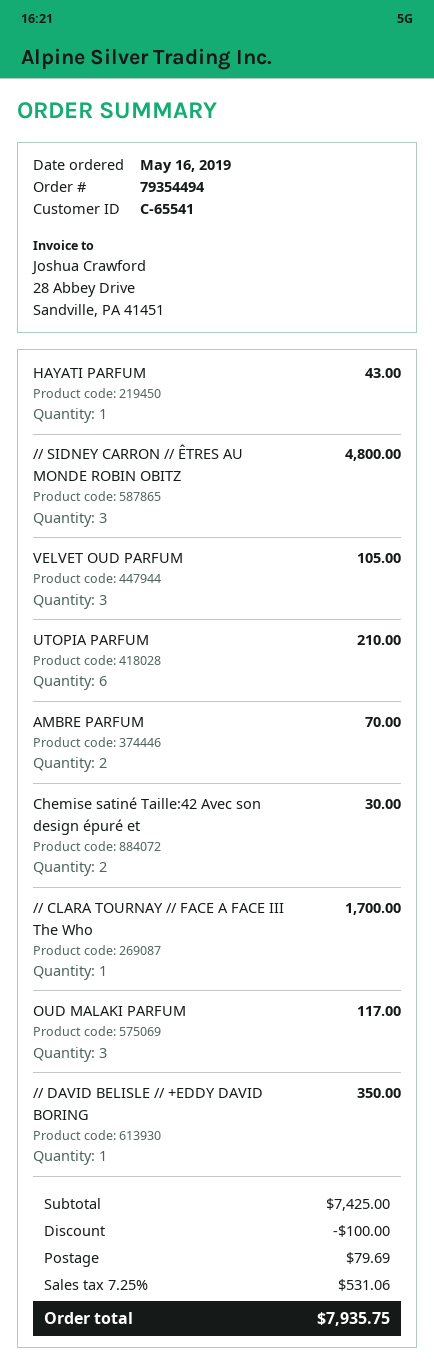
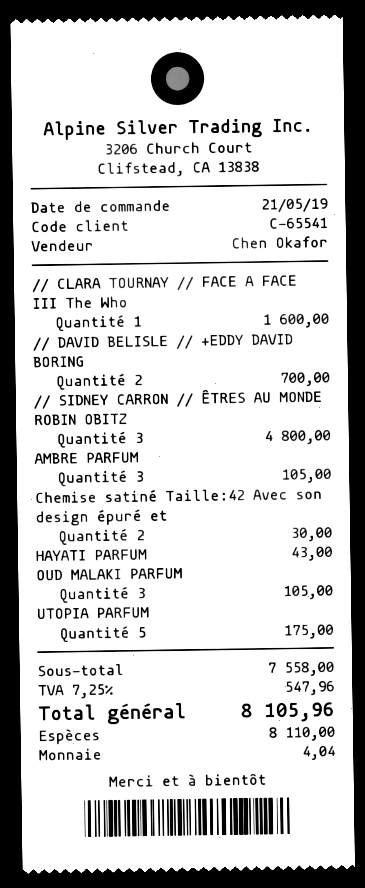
order date: 2019-05-16 -> 2019-05-21
VELVET OUD PARFUM: 3 for 105.00 -> none
UTOPIA PARFUM: 6 for 210.00 -> 5 for 175.00
AMBRE PARFUM: 2 for 70.00 -> 3 for 105.00
// CLARA TOURNAY // FACE A FACE III The Who: 1 for 1700.00 -> 1 for 1600.00
OUD MALAKI PARFUM: 3 for 117.00 -> 3 for 105.00
// DAVID BELISLE // +EDDY DAVID BORING: 1 for 350.00 -> 2 for 700.00
subtotal: 7425.00 -> 7558.00
discount: 100.00 -> none
shipping: 79.69 -> none
tax: 7.25% = 531.06 -> 7.25% = 547.96
total: 7935.75 -> 8105.96

